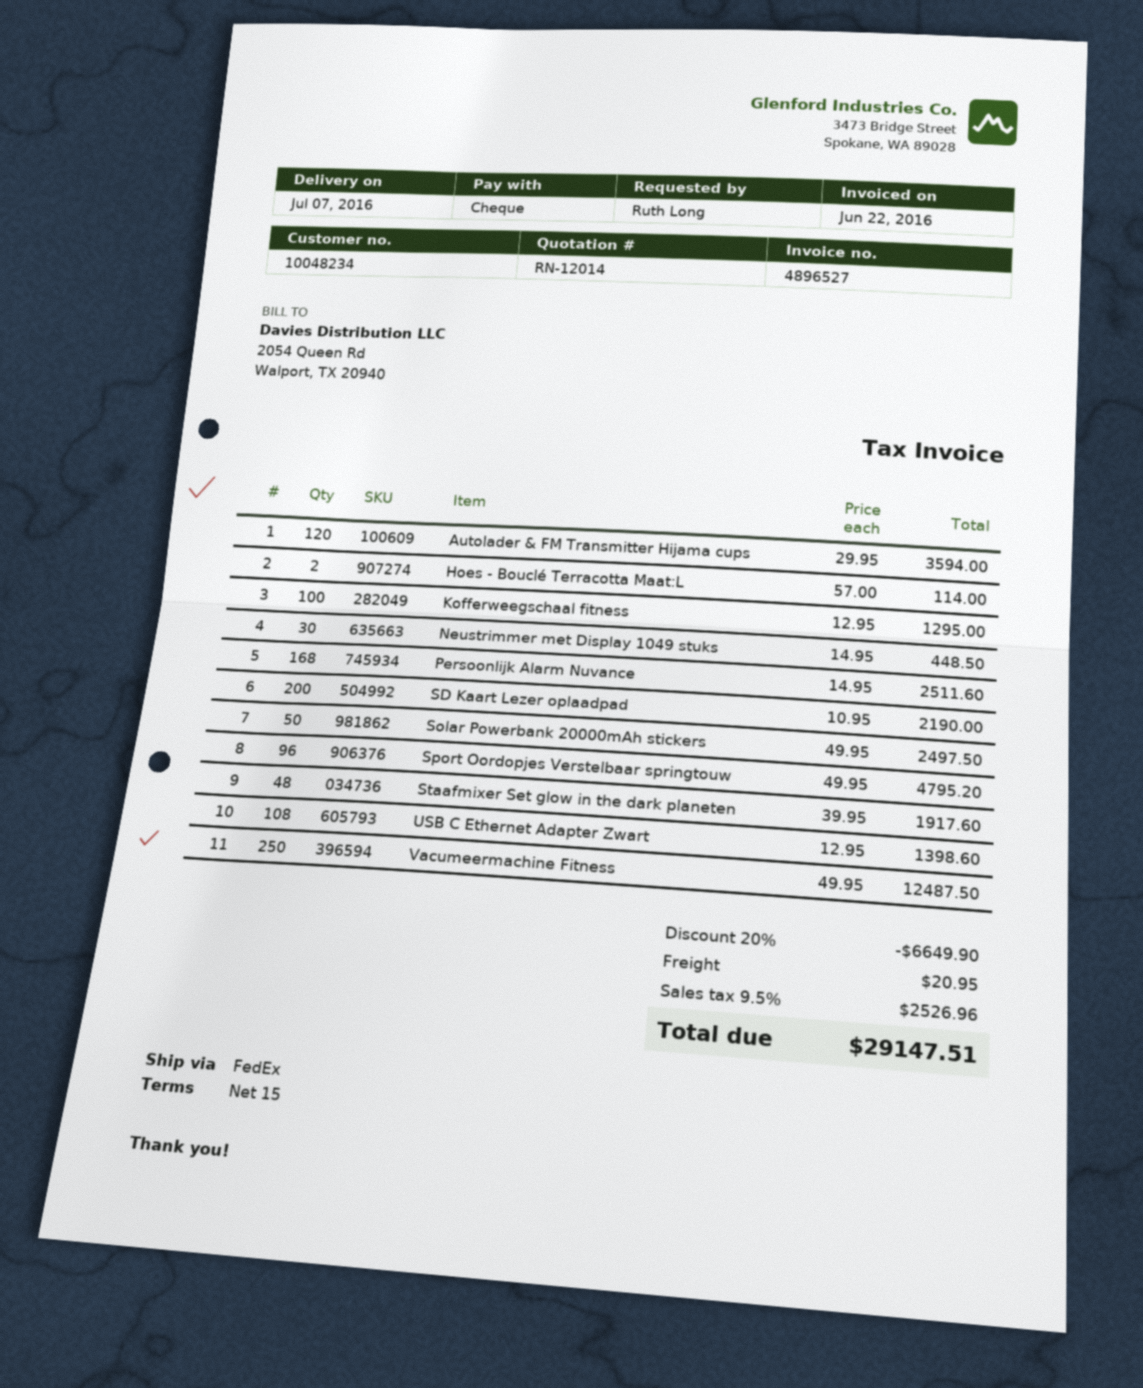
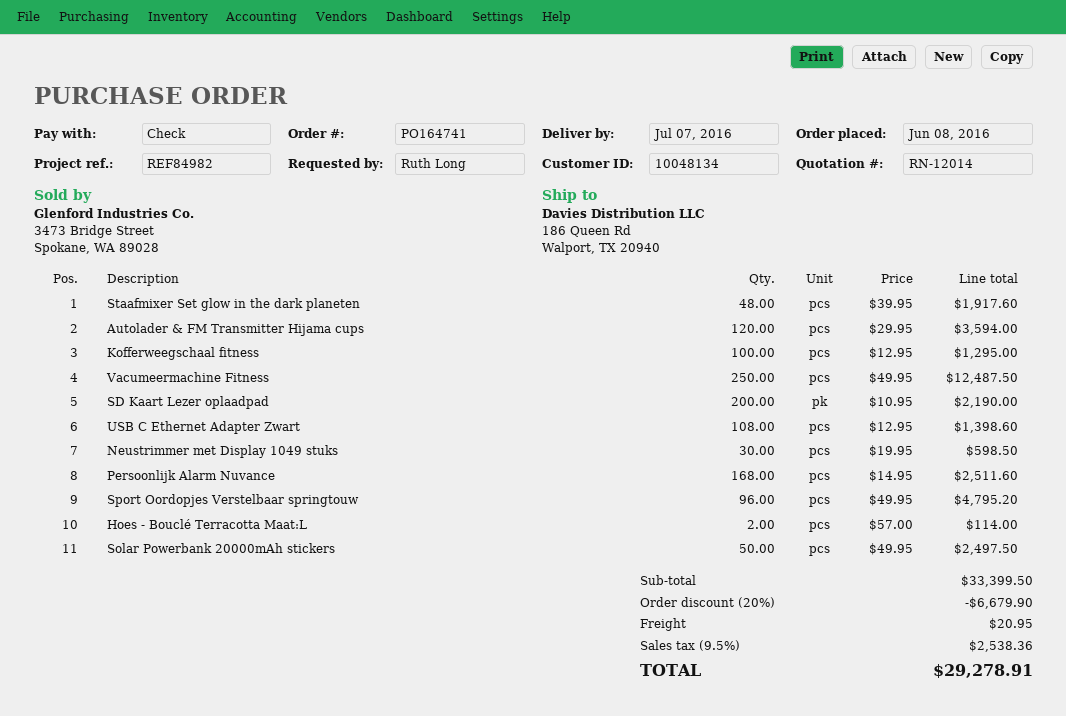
customer number: 10048234 -> 10048134
Neustrimmer met Display 1049 stuks: 30 x 14.95 = 448.50 -> 30 x 19.95 = 598.50
discount: 20% = 6649.90 -> 20% = 6679.90
tax: 9.5% = 2526.96 -> 9.5% = 2538.36
total: 29147.51 -> 29278.91

